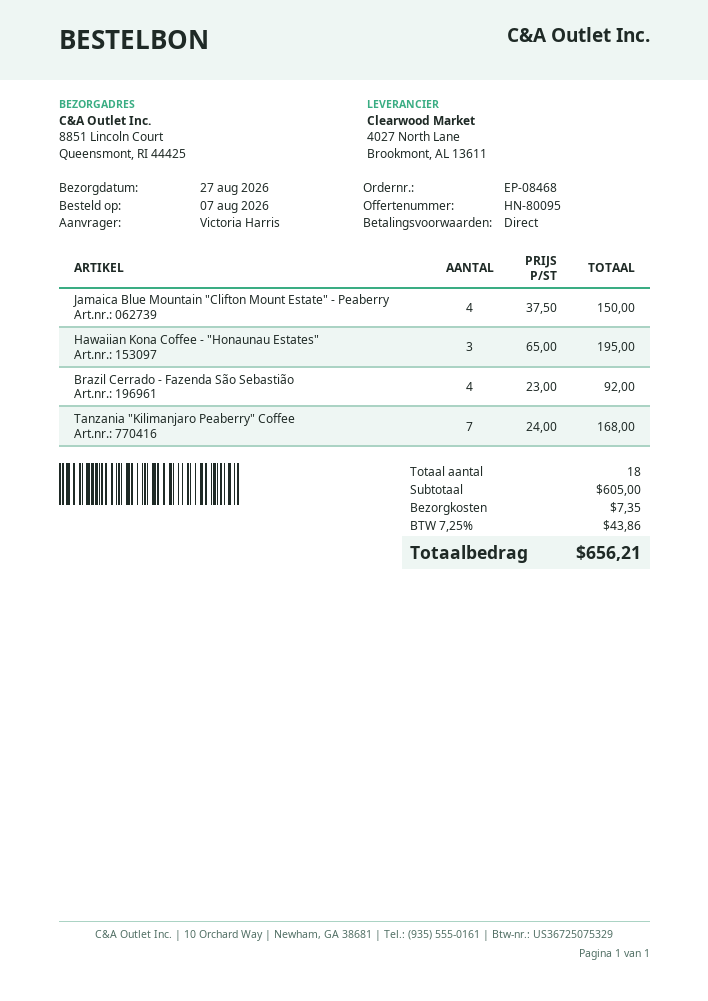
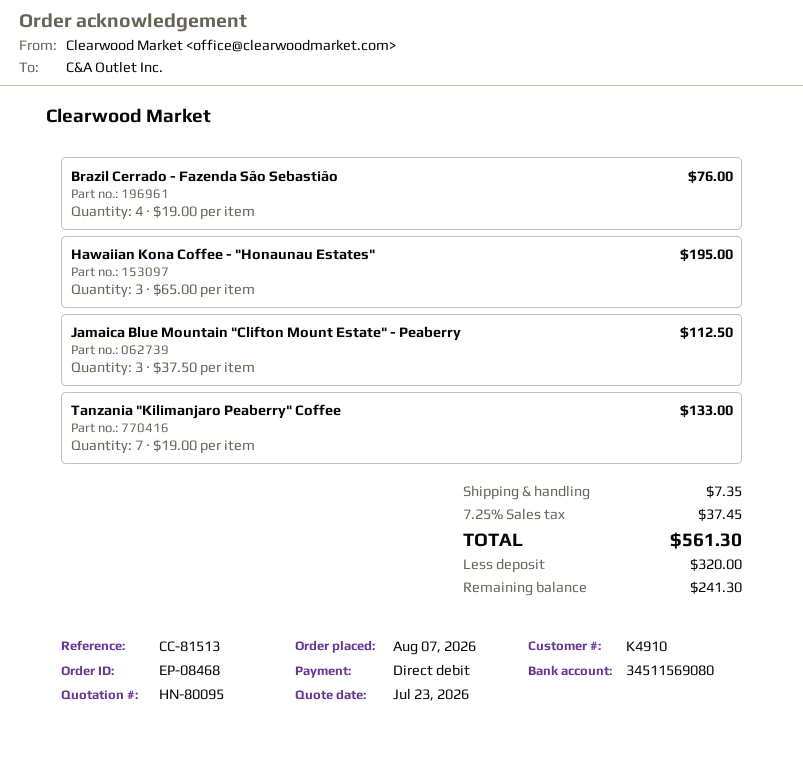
Jamaica Blue Mountain "Clifton Mount Estate" - Peaberry: 4 x 37.50 = 150.00 -> 3 x 37.50 = 112.50
Brazil Cerrado - Fazenda São Sebastião: 4 x 23.00 = 92.00 -> 4 x 19.00 = 76.00
Tanzania "Kilimanjaro Peaberry" Coffee: 7 x 24.00 = 168.00 -> 7 x 19.00 = 133.00
tax: 7.25% = 43.86 -> 7.25% = 37.45
total: 656.21 -> 561.30

